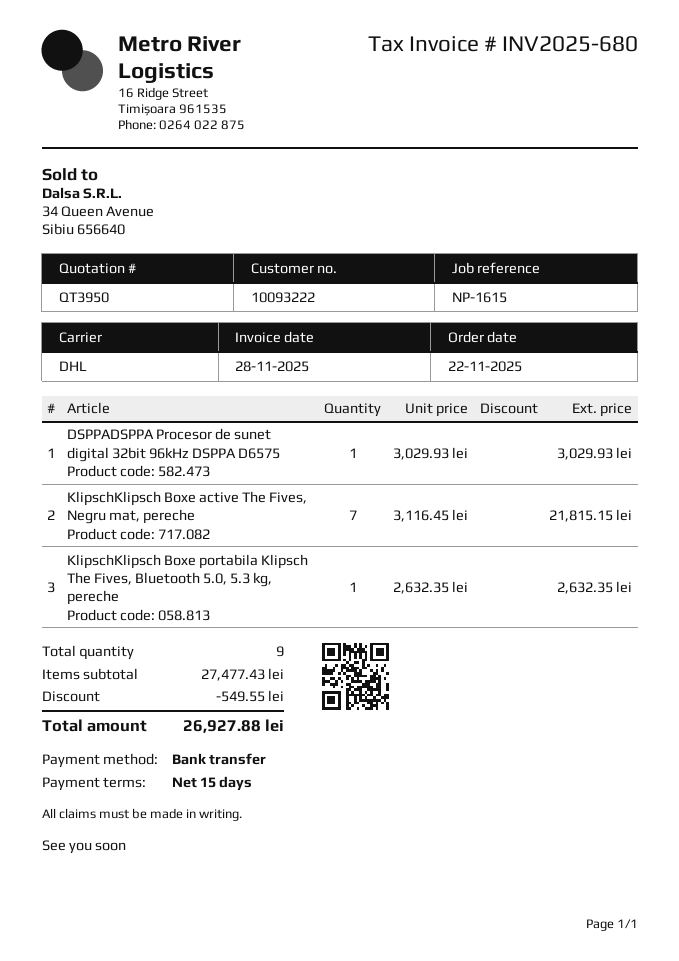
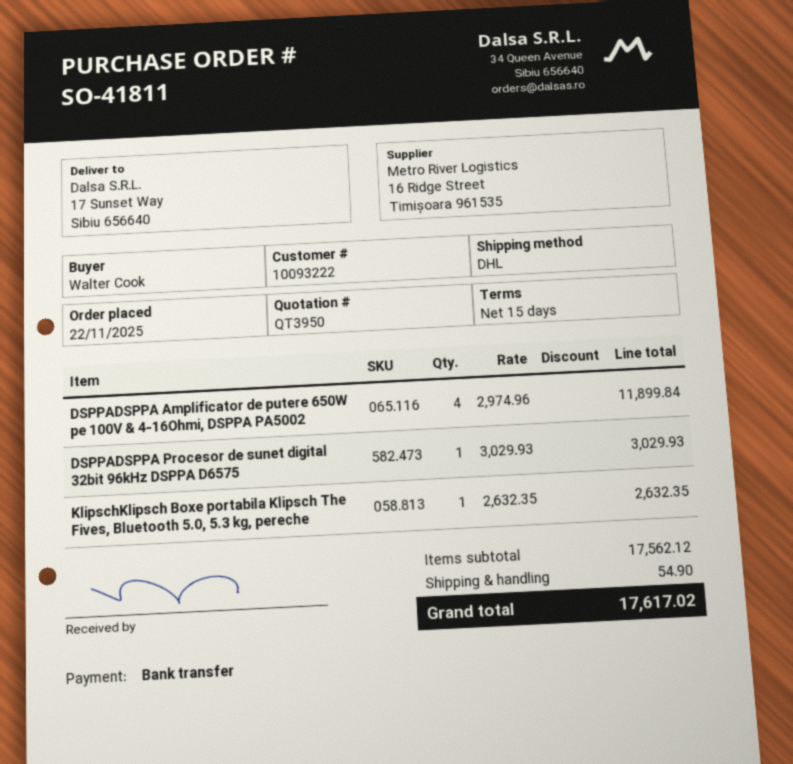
KlipschKlipsch Boxe active The Fives, Negru mat, pereche: 7 x 3116.45 = 21815.15 -> none
DSPPADSPPA Amplificator de putere 650W pe 100V & 4-16Ohmi, DSPPA PA5002: none -> 4 x 2974.96 = 11899.84
subtotal: 27477.43 -> 17562.12
discount: 549.55 -> none
shipping: none -> 54.90
total: 26927.88 -> 17617.02

